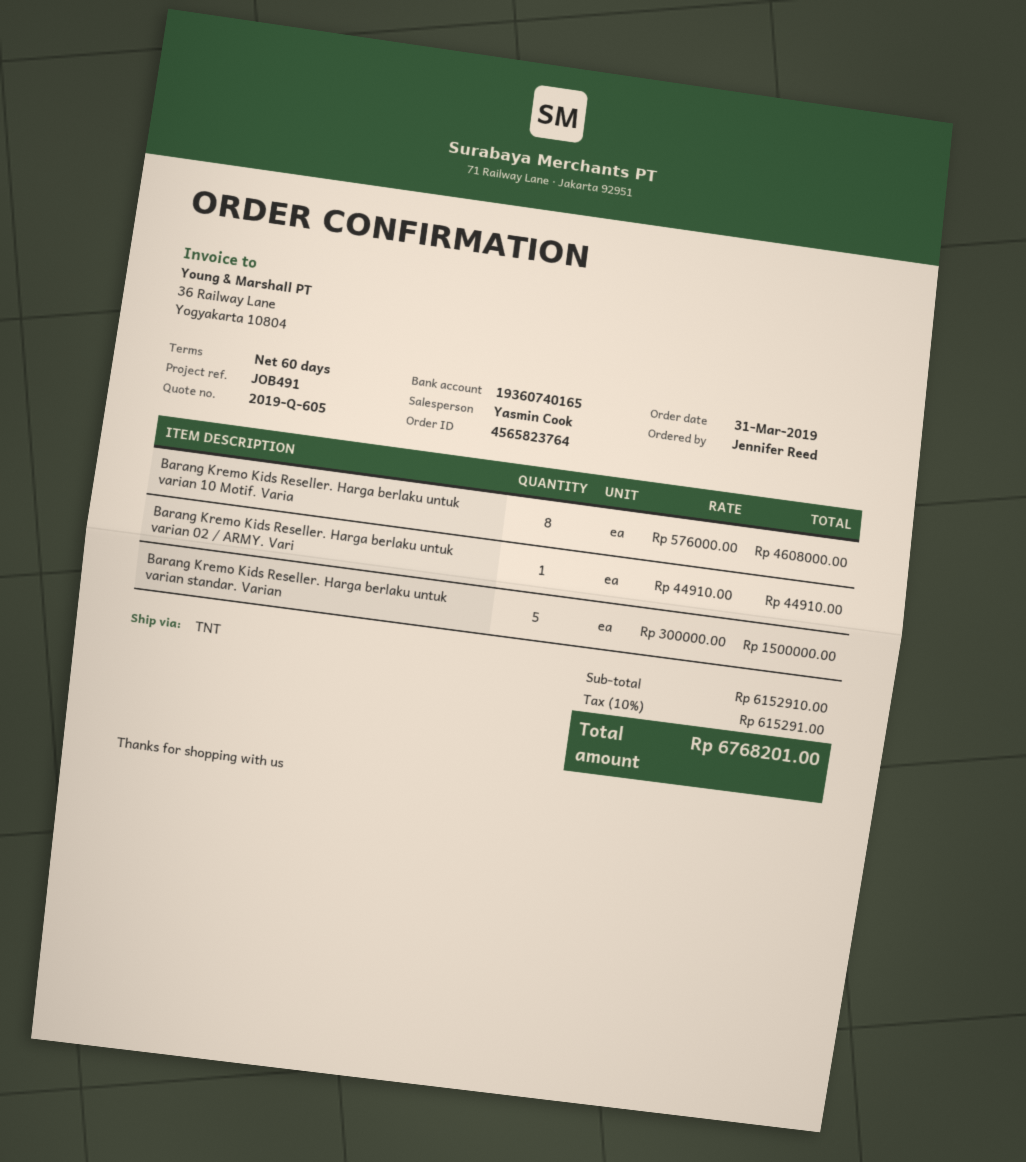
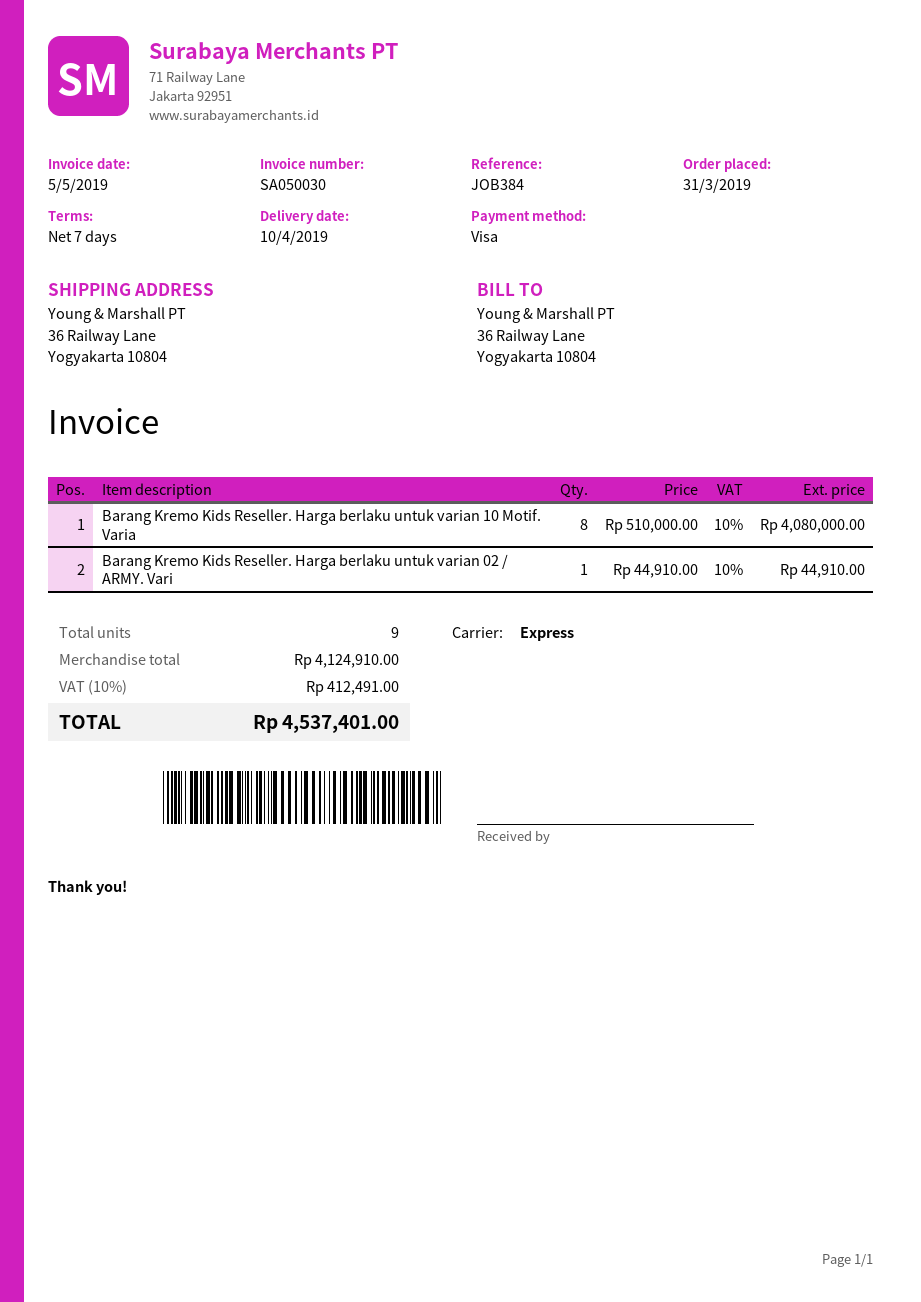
payment terms: 60 days -> 7 days
reference: JOB491 -> JOB384
shipping method: TNT -> express
Barang Kremo Kids Reseller. Harga berlaku untuk varian 10 Motif. Varia: 8 x 576000.00 = 4608000.00 -> 8 x 510000.00 = 4080000.00
Barang Kremo Kids Reseller. Harga berlaku untuk varian standar. Varian: 5 x 300000.00 = 1500000.00 -> none
subtotal: 6152910.00 -> 4124910.00
tax: 10% = 615291.00 -> 10% = 412491.00
total: 6768201.00 -> 4537401.00

